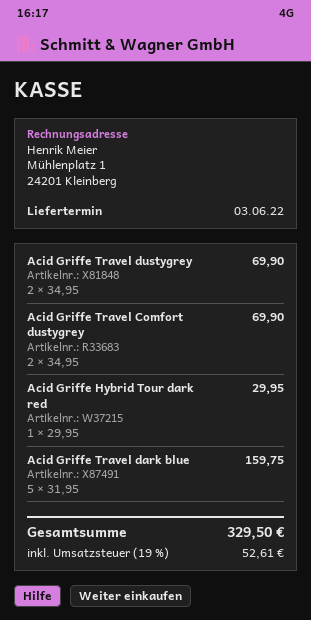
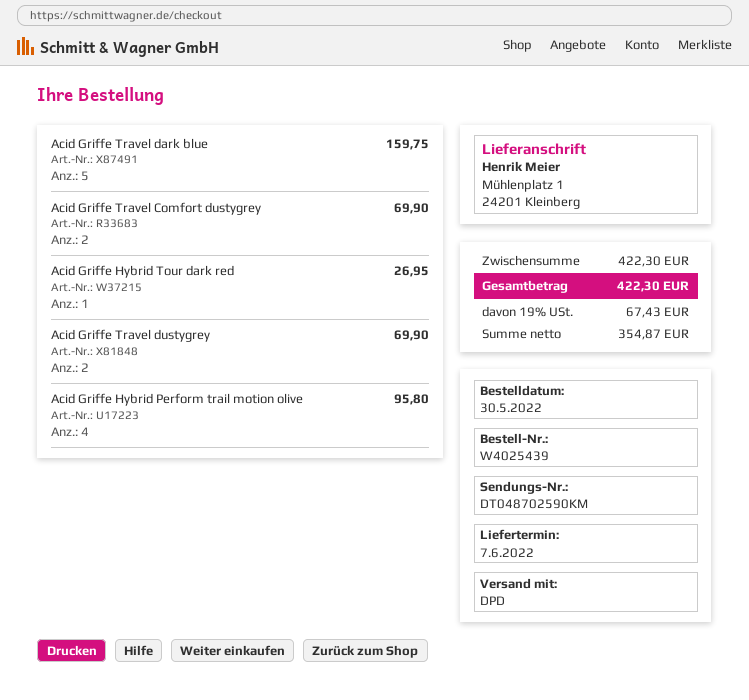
delivery date: 2022-06-03 -> 2022-06-07
Acid Griffe Hybrid Tour dark red: 1 for 29.95 -> 1 for 26.95
Acid Griffe Hybrid Perform trail motion olive: none -> 4 for 95.80
tax: 19% = 52.61 -> 19% = 67.43
total: 329.50 -> 422.30

